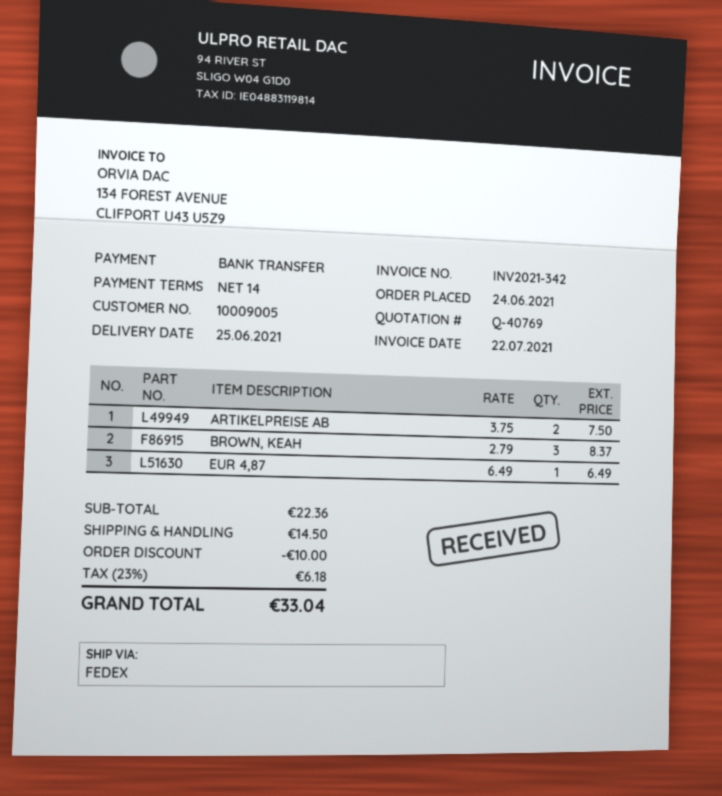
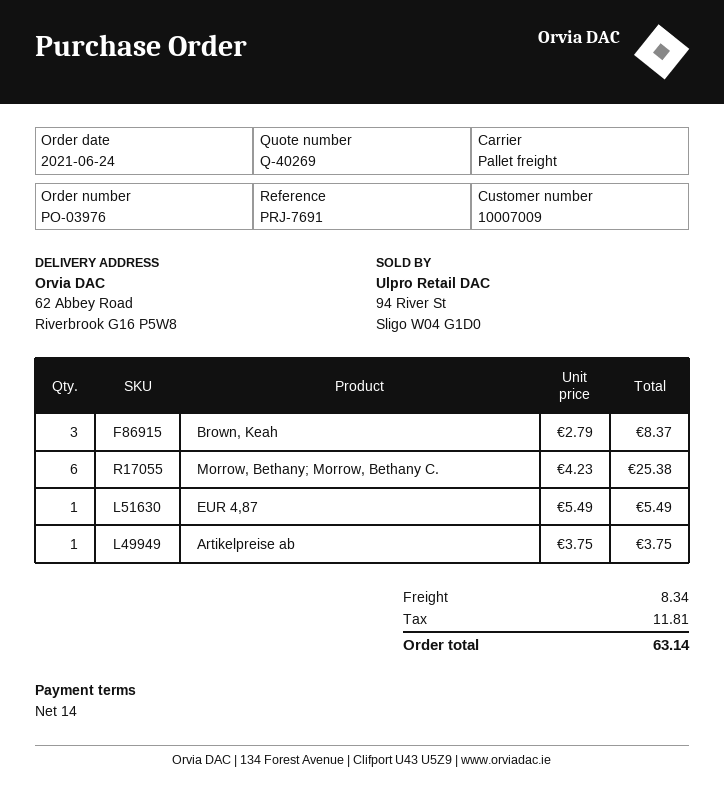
quote number: Q-40769 -> Q-40269
customer number: 10009005 -> 10007009
shipping method: FedEx -> pallet freight
ARTIKELPREISE AB: 2 x 3.75 = 7.50 -> 1 x 3.75 = 3.75
EUR 4,87: 1 x 6.49 = 6.49 -> 1 x 5.49 = 5.49
Morrow, Bethany; Morrow, Bethany C.: none -> 6 x 4.23 = 25.38
discount: 10.00 -> none
shipping: 14.50 -> 8.34
tax: 6.18 -> 11.81
total: 33.04 -> 63.14

